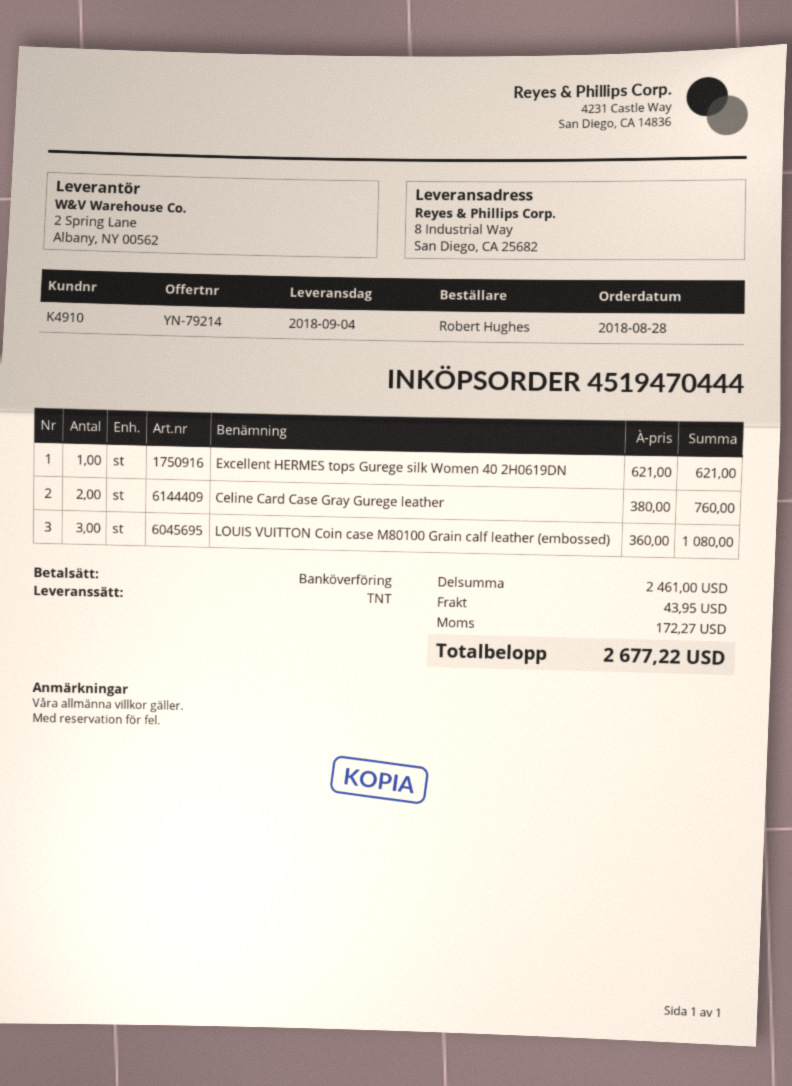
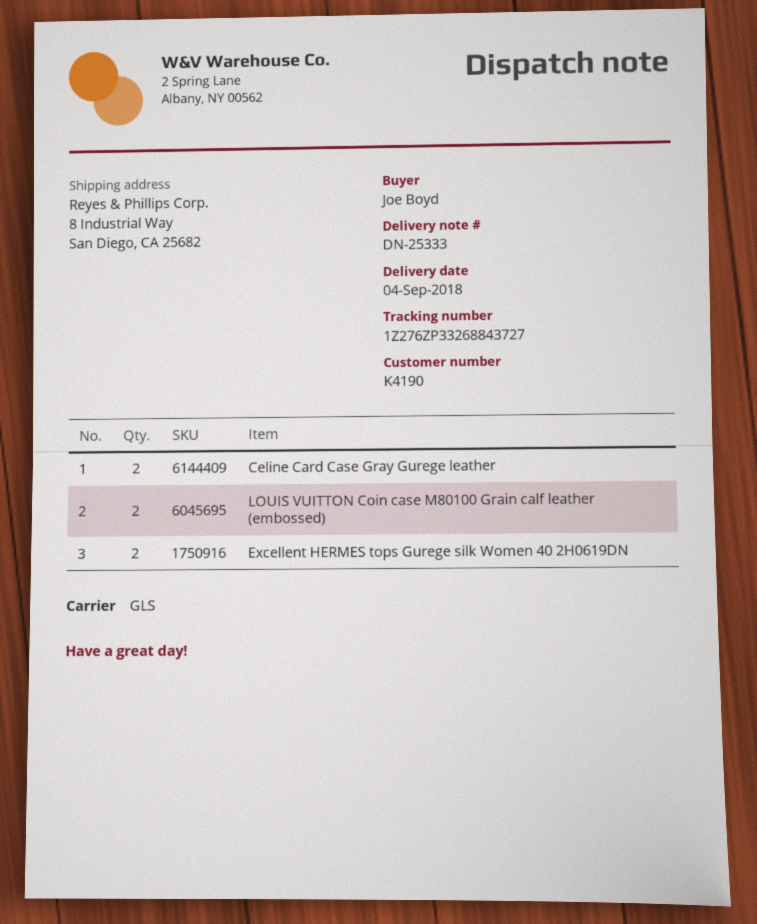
customer number: K4910 -> K4190
ordered by: Robert Hughes -> Joe Boyd
shipping method: TNT -> GLS
Excellent HERMES tops Gurege silk Women 40 2H0619DN: 1 -> 2
LOUIS VUITTON Coin case M80100 Grain calf leather (embossed): 3 -> 2

